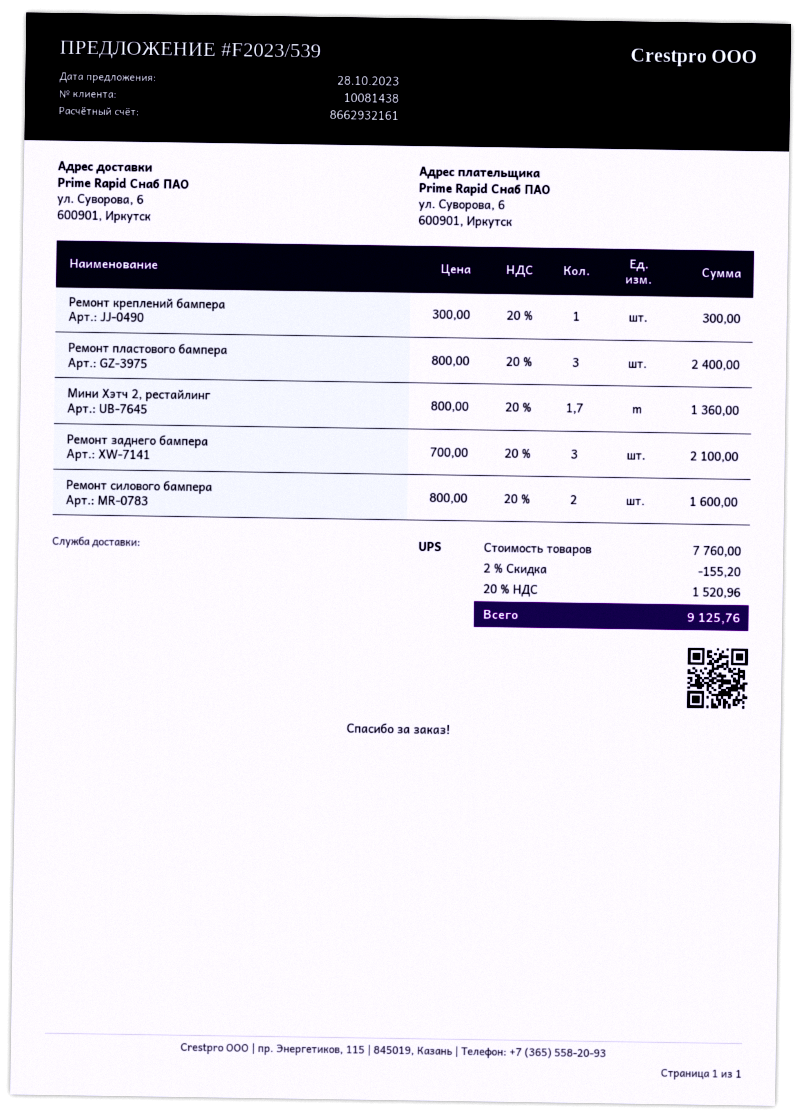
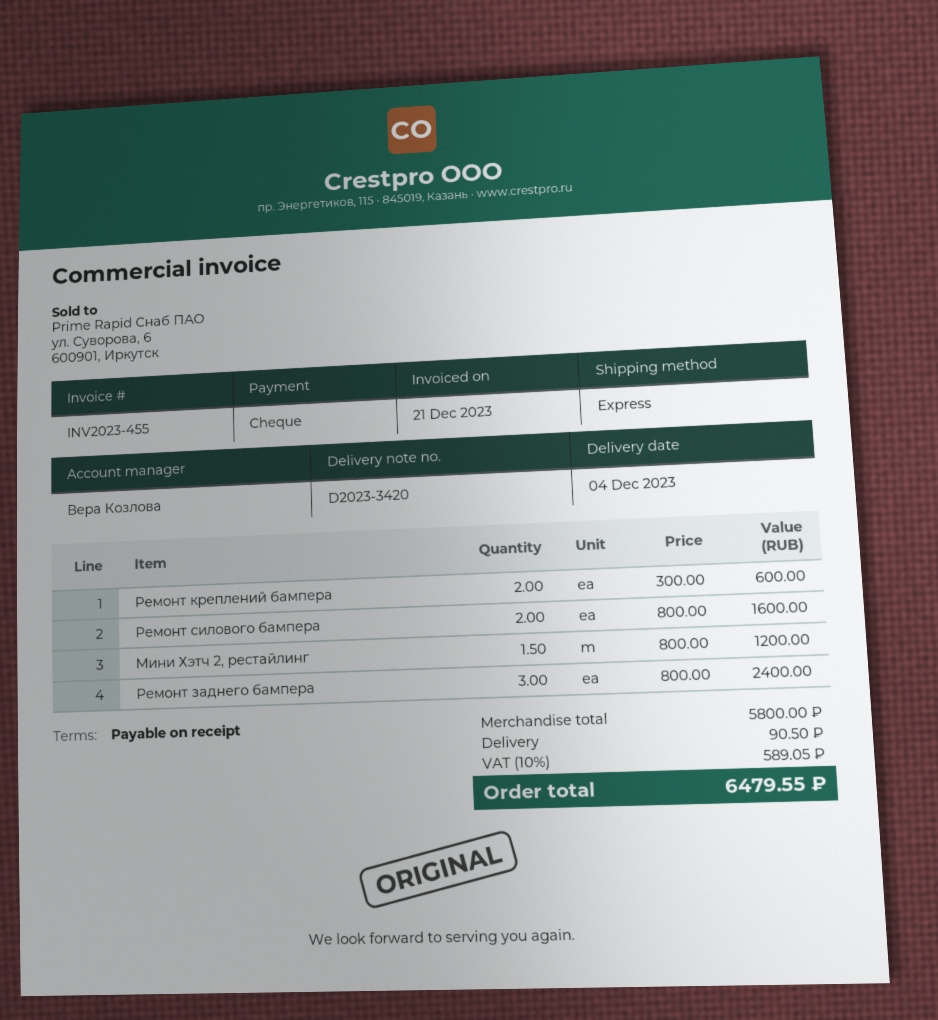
shipping method: UPS -> express
Ремонт креплений бампера: 1 x 300.00 = 300.00 -> 2 x 300.00 = 600.00
Ремонт пластового бампера: 3 x 800.00 = 2400.00 -> none
Мини Хэтч 2, рестайлинг: 1.7 x 800.00 = 1360.00 -> 1.5 x 800.00 = 1200.00
Ремонт заднего бампера: 3 x 700.00 = 2100.00 -> 3 x 800.00 = 2400.00
subtotal: 7760.00 -> 5800.00
discount: 2% = 155.20 -> none
shipping: none -> 90.50
tax: 20% = 1520.96 -> 10% = 589.05
total: 9125.76 -> 6479.55

